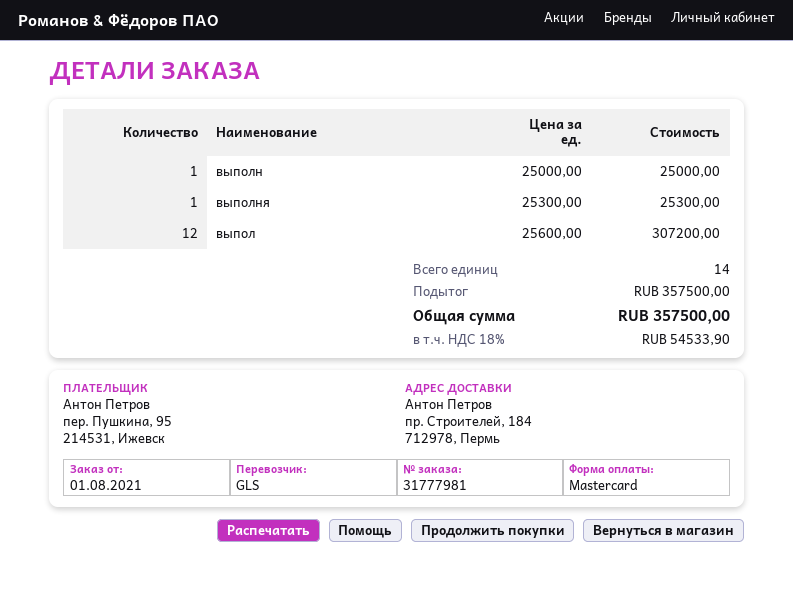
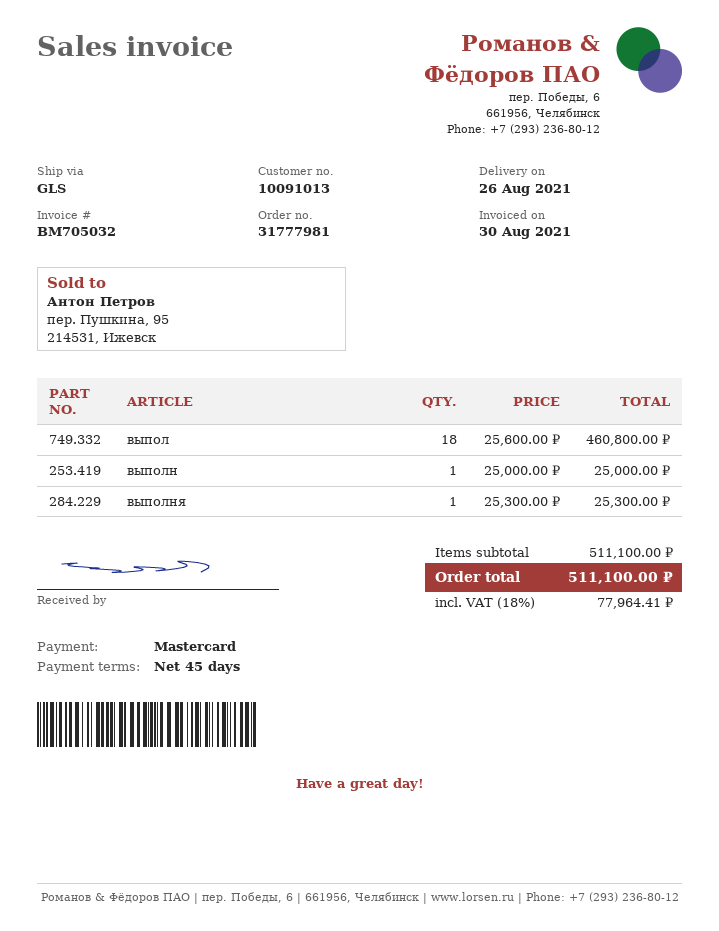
выпол: 12 x 25600.00 = 307200.00 -> 18 x 25600.00 = 460800.00
subtotal: 357500.00 -> 511100.00
tax: 18% = 54533.90 -> 18% = 77964.41
total: 357500.00 -> 511100.00

